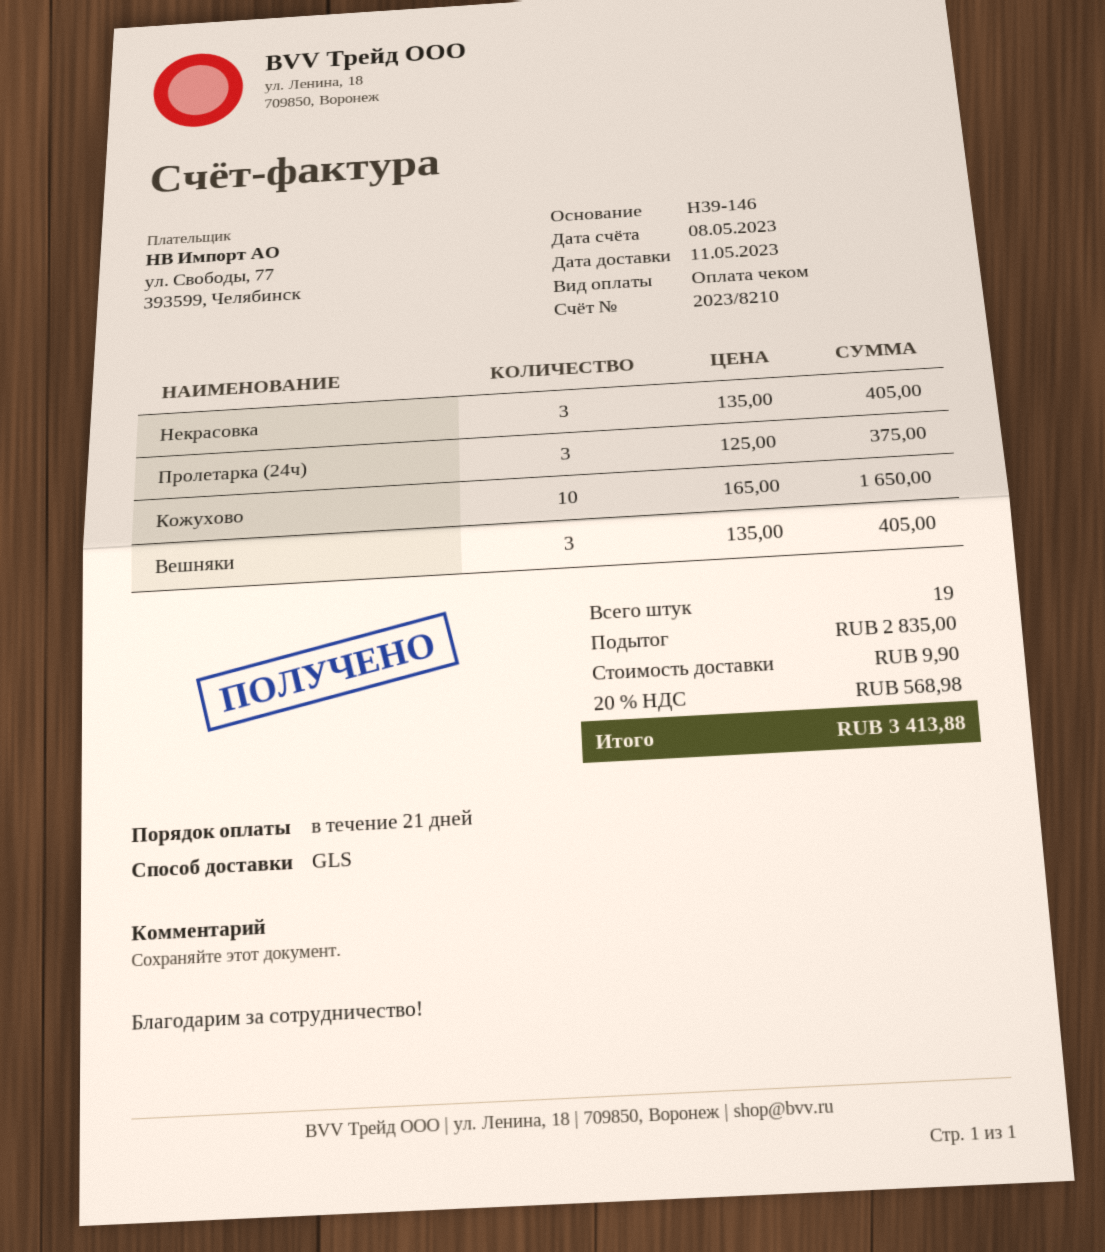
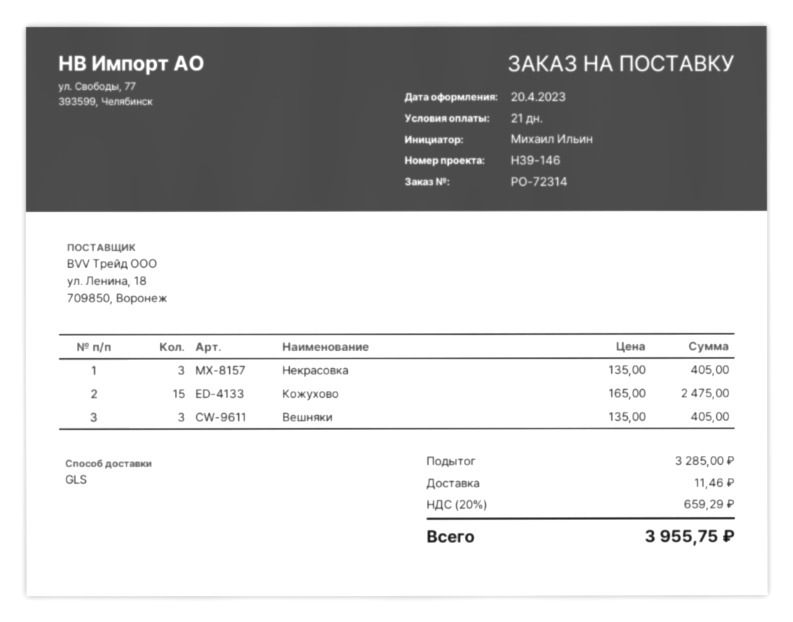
Пролетарка (24ч): 3 x 125.00 = 375.00 -> none
Кожухово: 10 x 165.00 = 1650.00 -> 15 x 165.00 = 2475.00
subtotal: 2835.00 -> 3285.00
shipping: 9.90 -> 11.46
tax: 20% = 568.98 -> 20% = 659.29
total: 3413.88 -> 3955.75

